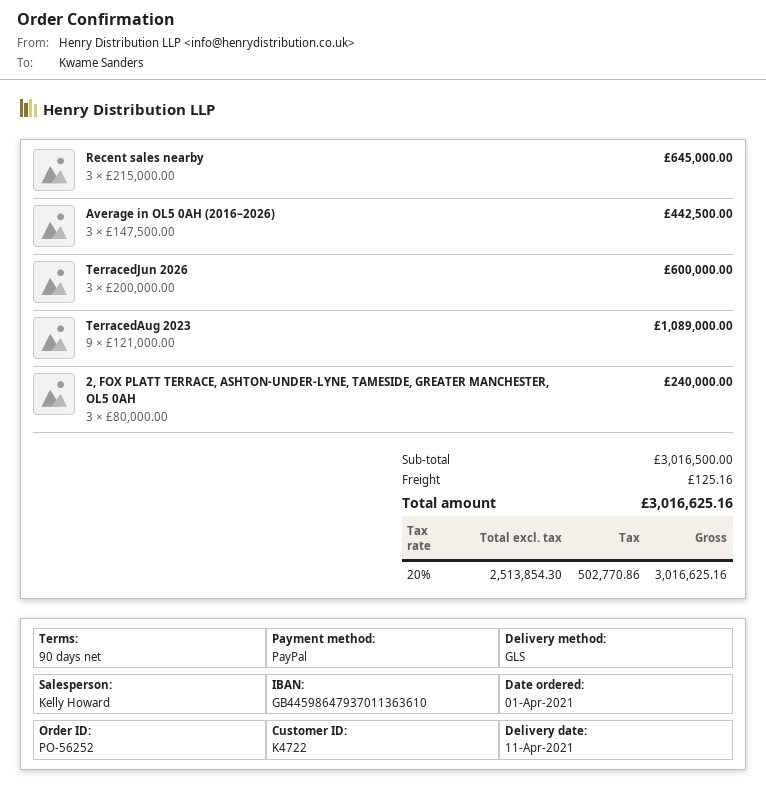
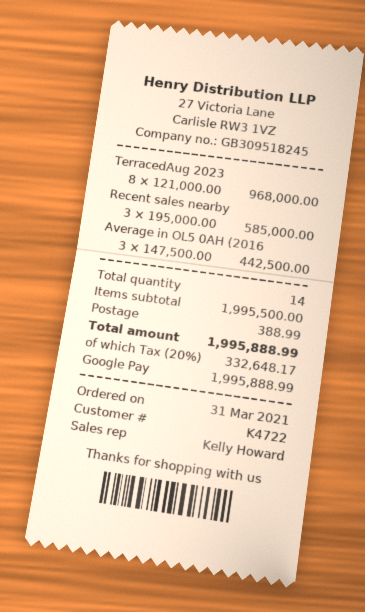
order date: 2021-04-01 -> 2021-03-31
payment method: PayPal -> Google Pay
Recent sales nearby: 3 x 215000.00 = 645000.00 -> 3 x 195000.00 = 585000.00
TerracedJun 2026: 3 x 200000.00 = 600000.00 -> none
TerracedAug 2023: 9 x 121000.00 = 1089000.00 -> 8 x 121000.00 = 968000.00
2, FOX PLATT TERRACE, ASHTON-UNDER-LYNE, TAMESIDE, GREATER MANCHESTER, OL5 0AH: 3 x 80000.00 = 240000.00 -> none
subtotal: 3016500.00 -> 1995500.00
shipping: 125.16 -> 388.99
tax: 20% = 502770.86 -> 20% = 332648.17
total: 3016625.16 -> 1995888.99

